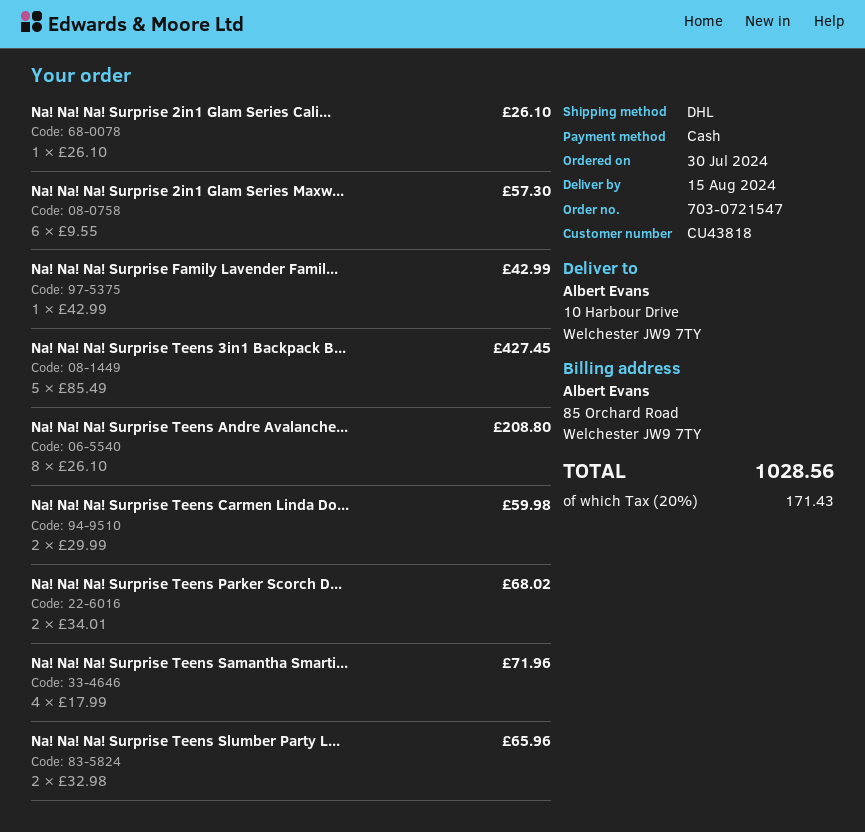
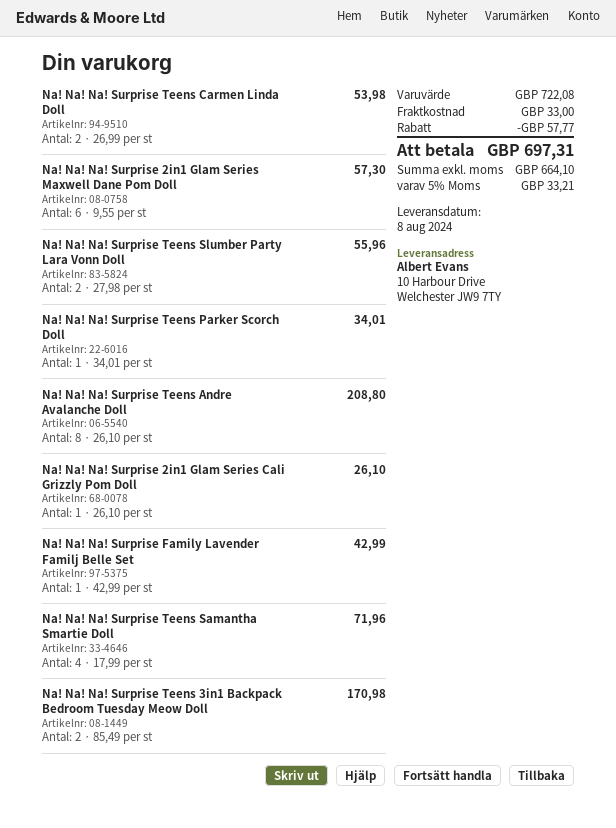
delivery date: 2024-08-15 -> 2024-08-08
Na! Na! Na! Surprise Teens 3in1 Backpack B...: 5 x 85.49 = 427.45 -> 2 x 85.49 = 170.98
Na! Na! Na! Surprise Teens Carmen Linda Do...: 2 x 29.99 = 59.98 -> 2 x 26.99 = 53.98
Na! Na! Na! Surprise Teens Parker Scorch D...: 2 x 34.01 = 68.02 -> 1 x 34.01 = 34.01
Na! Na! Na! Surprise Teens Slumber Party L...: 2 x 32.98 = 65.96 -> 2 x 27.98 = 55.96
discount: none -> 57.77
shipping: none -> 33.00
tax: 20% = 171.43 -> 5% = 33.21
total: 1028.56 -> 697.31

